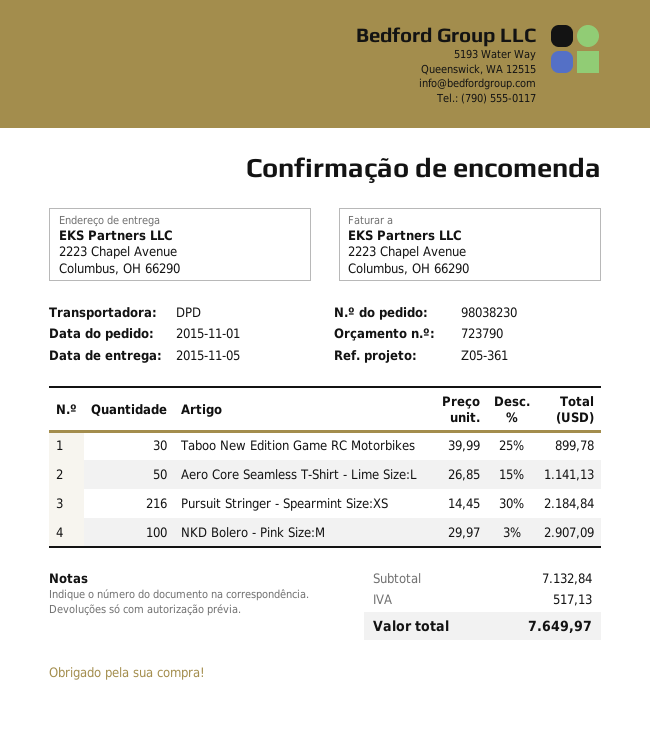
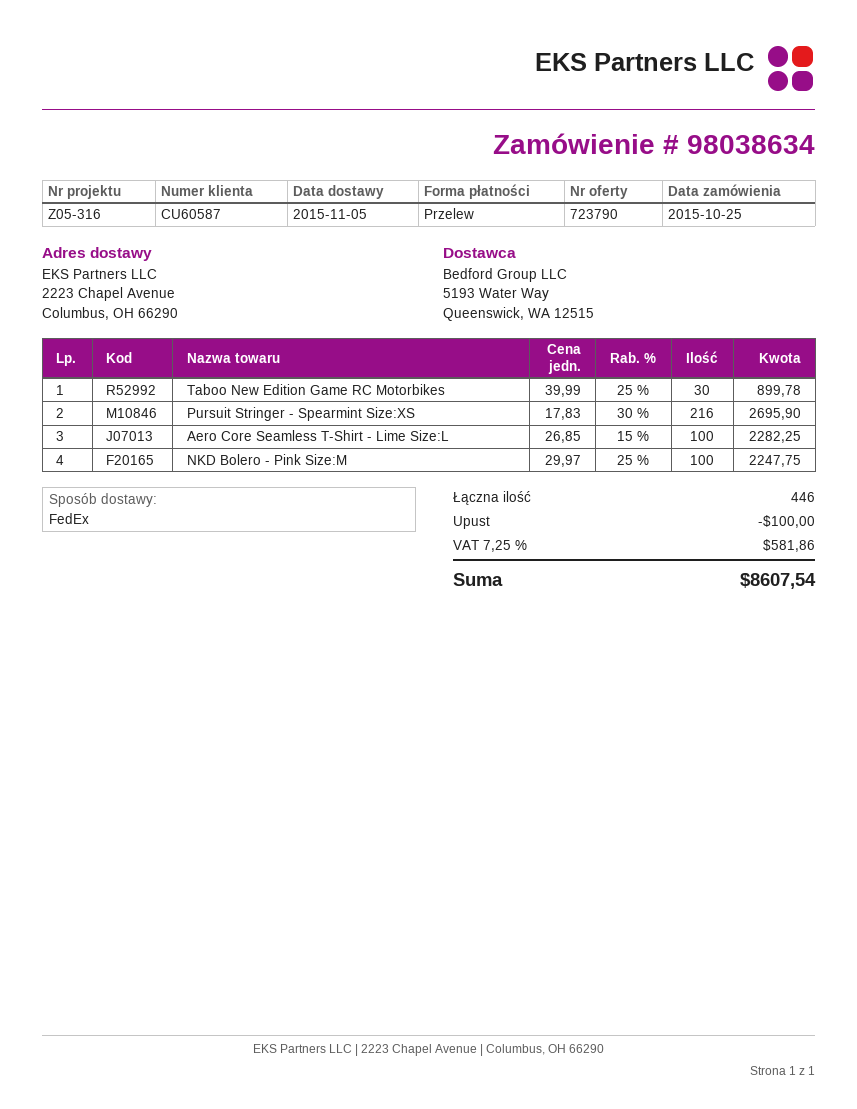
order number: 98038230 -> 98038634
order date: 2015-11-01 -> 2015-10-25
reference: Z05-361 -> Z05-316
shipping method: DPD -> FedEx
Aero Core Seamless T-Shirt - Lime Size:L: 50 x 26.85 - 15% = 1141.13 -> 100 x 26.85 - 15% = 2282.25
Pursuit Stringer - Spearmint Size:XS: 216 x 14.45 - 30% = 2184.84 -> 216 x 17.83 - 30% = 2695.90
NKD Bolero - Pink Size:M: 100 x 29.97 - 3% = 2907.09 -> 100 x 29.97 - 25% = 2247.75
discount: none -> 100.00
tax: 517.13 -> 581.86
total: 7649.97 -> 8607.54

